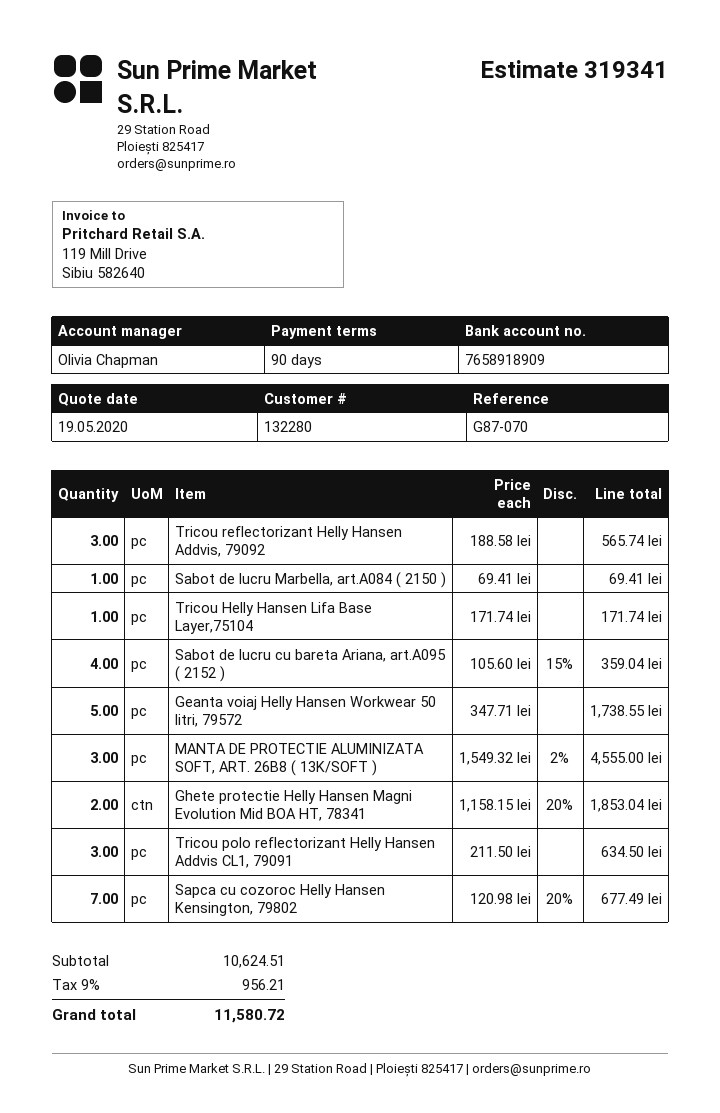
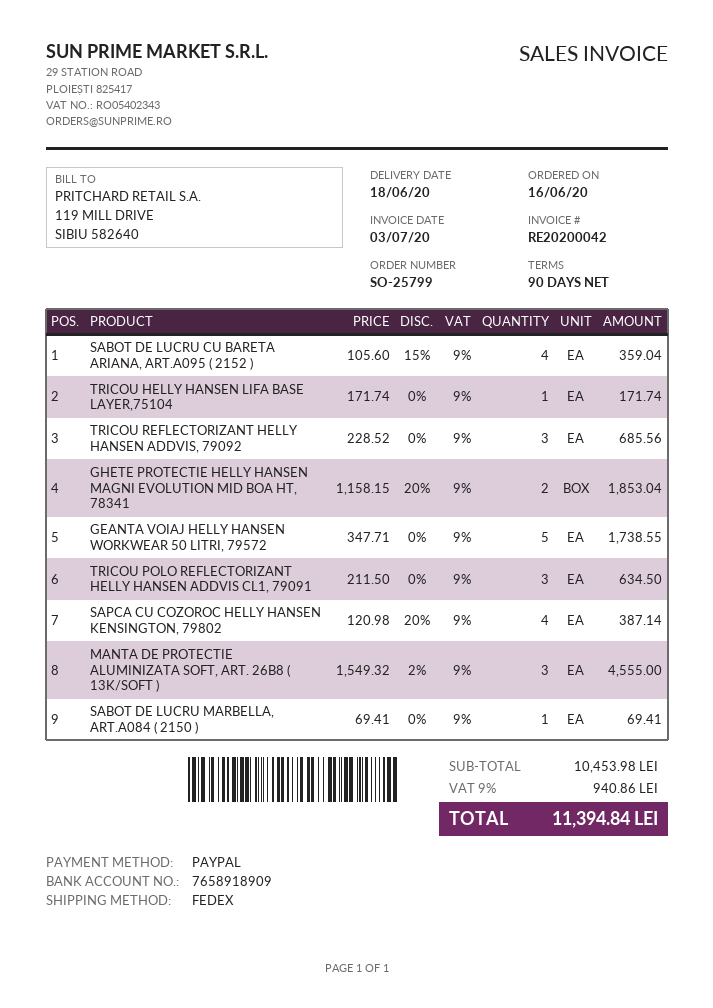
Tricou reflectorizant Helly Hansen Addvis, 79092: 3 x 188.58 = 565.74 -> 3 x 228.52 = 685.56
Sapca cu cozoroc Helly Hansen Kensington, 79802: 7 x 120.98 - 20% = 677.49 -> 4 x 120.98 - 20% = 387.14
subtotal: 10624.51 -> 10453.98
tax: 9% = 956.21 -> 9% = 940.86
total: 11580.72 -> 11394.84

